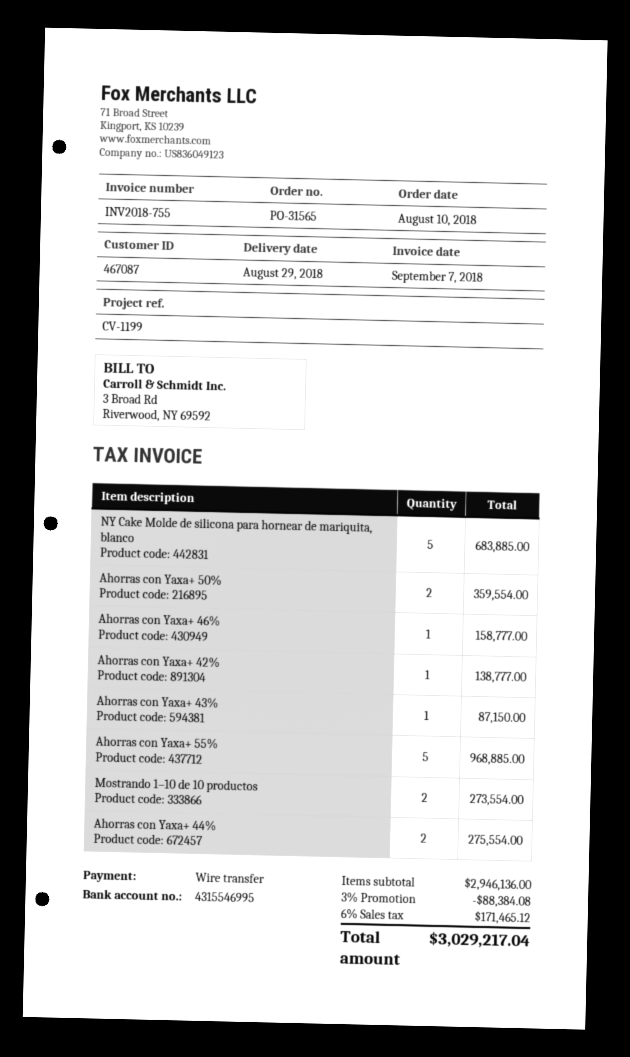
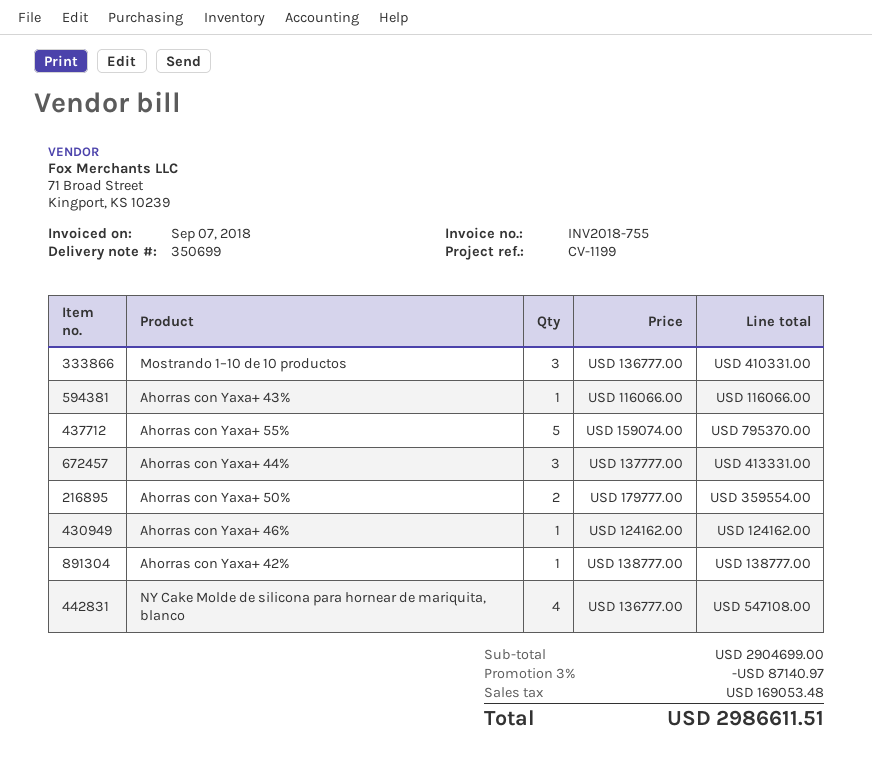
NY Cake Molde de silicona para hornear de mariquita, blanco: 5 for 683885.00 -> 4 for 547108.00
Ahorras con Yaxa+ 46%: 1 for 158777.00 -> 1 for 124162.00
Ahorras con Yaxa+ 43%: 1 for 87150.00 -> 1 for 116066.00
Ahorras con Yaxa+ 55%: 5 for 968885.00 -> 5 for 795370.00
Mostrando 1–10 de 10 productos: 2 for 273554.00 -> 3 for 410331.00
Ahorras con Yaxa+ 44%: 2 for 275554.00 -> 3 for 413331.00
subtotal: 2946136.00 -> 2904699.00
discount: 3% = 88384.08 -> 3% = 87140.97
tax: 171465.12 -> 169053.48
total: 3029217.04 -> 2986611.51

